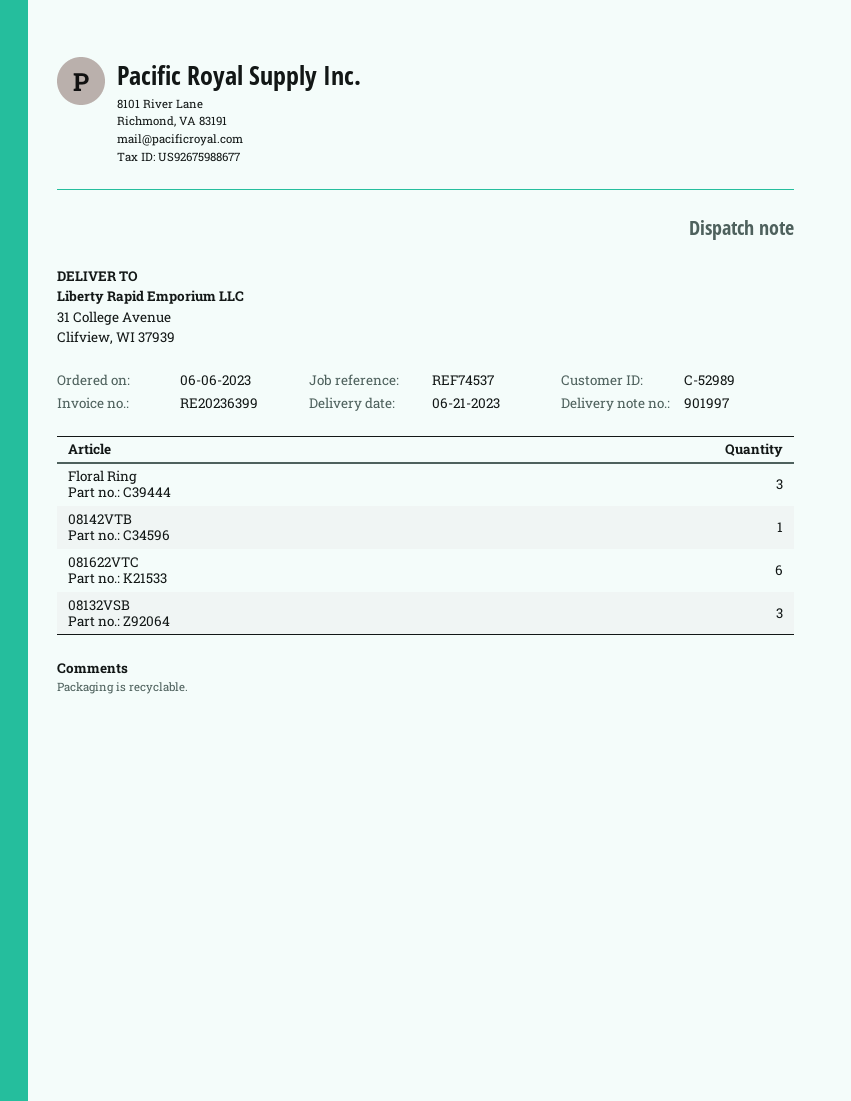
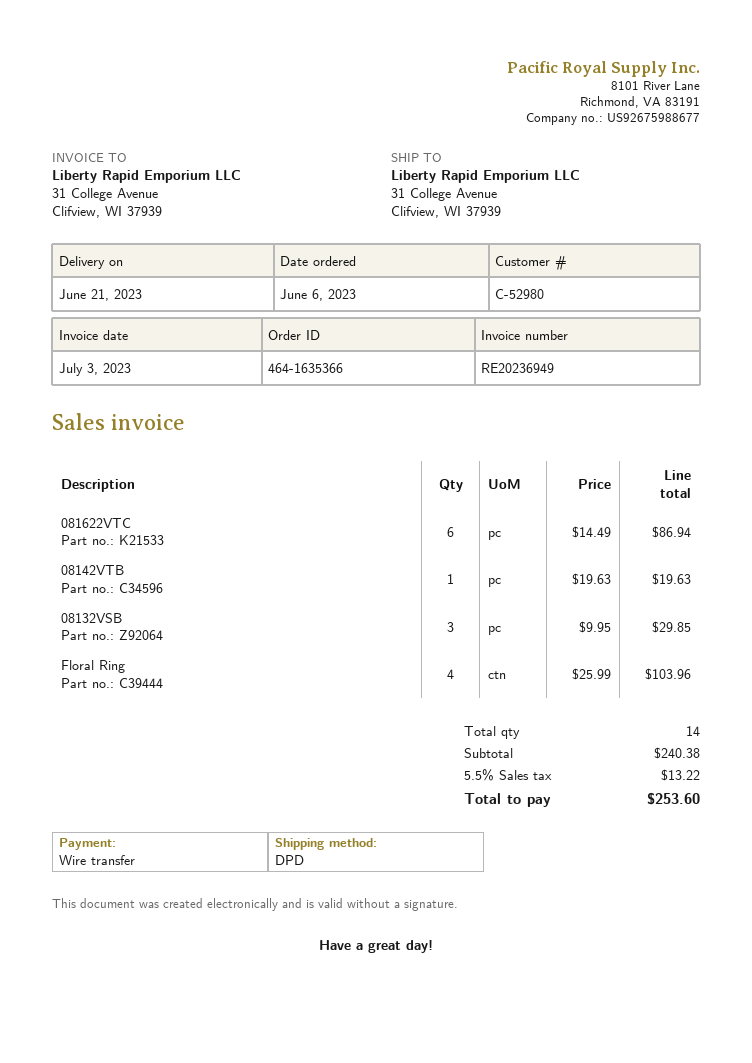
invoice number: RE20236399 -> RE20236949
customer number: C-52989 -> C-52980
Floral Ring: 3 -> 4

